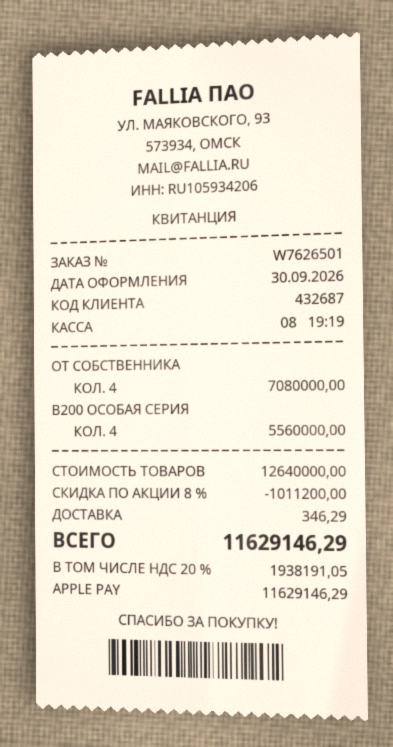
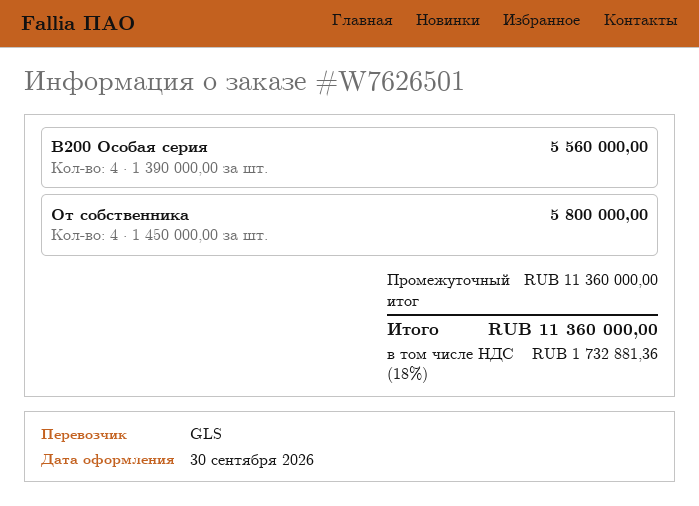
ОТ СОБСТВЕННИКА: 4 for 7080000.00 -> 4 for 5800000.00
subtotal: 12640000.00 -> 11360000.00
discount: 8% = 1011200.00 -> none
shipping: 346.29 -> none
tax: 20% = 1938191.05 -> 18% = 1732881.36
total: 11629146.29 -> 11360000.00

